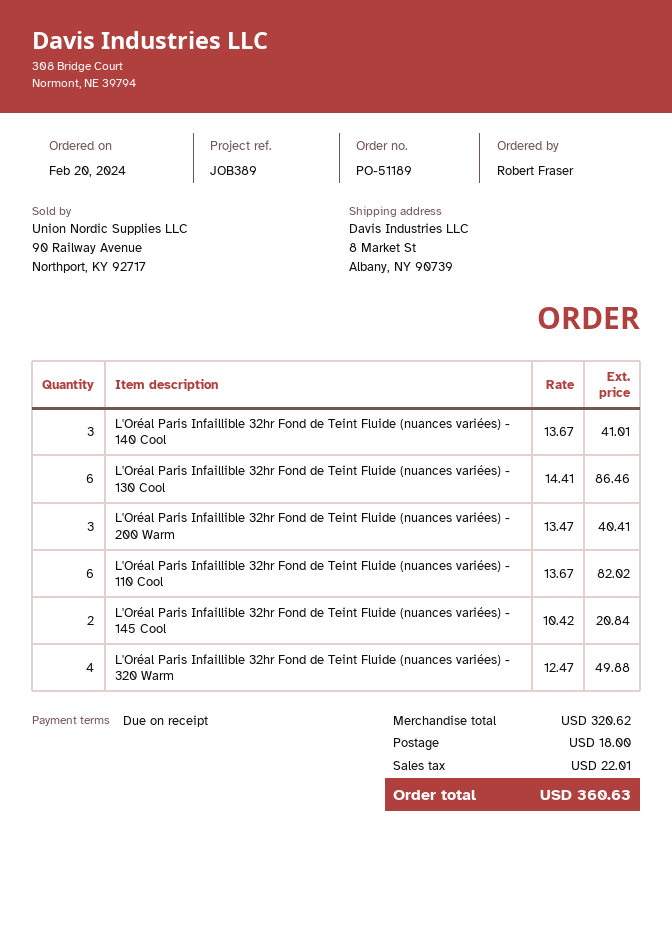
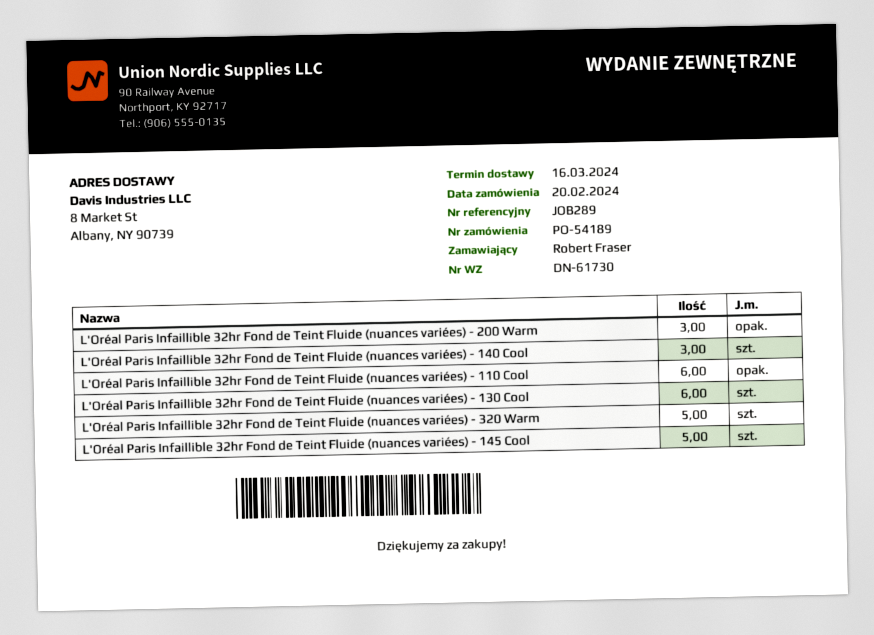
order number: PO-51189 -> PO-54189
reference: JOB389 -> JOB289
L'Oréal Paris Infaillible 32hr Fond de Teint Fluide (nuances variées) - 145 Cool: 2 -> 5
L'Oréal Paris Infaillible 32hr Fond de Teint Fluide (nuances variées) - 320 Warm: 4 -> 5

